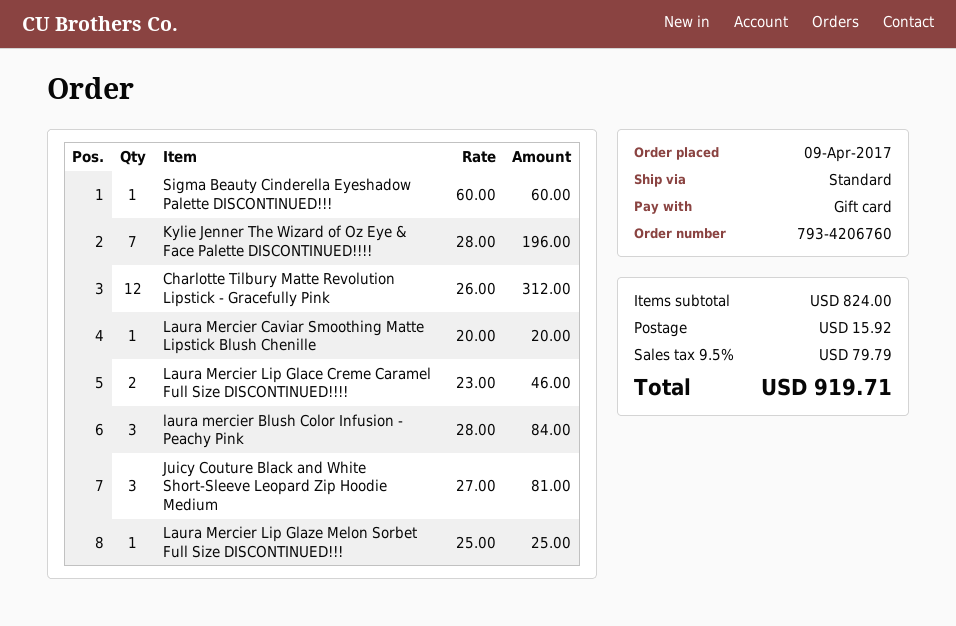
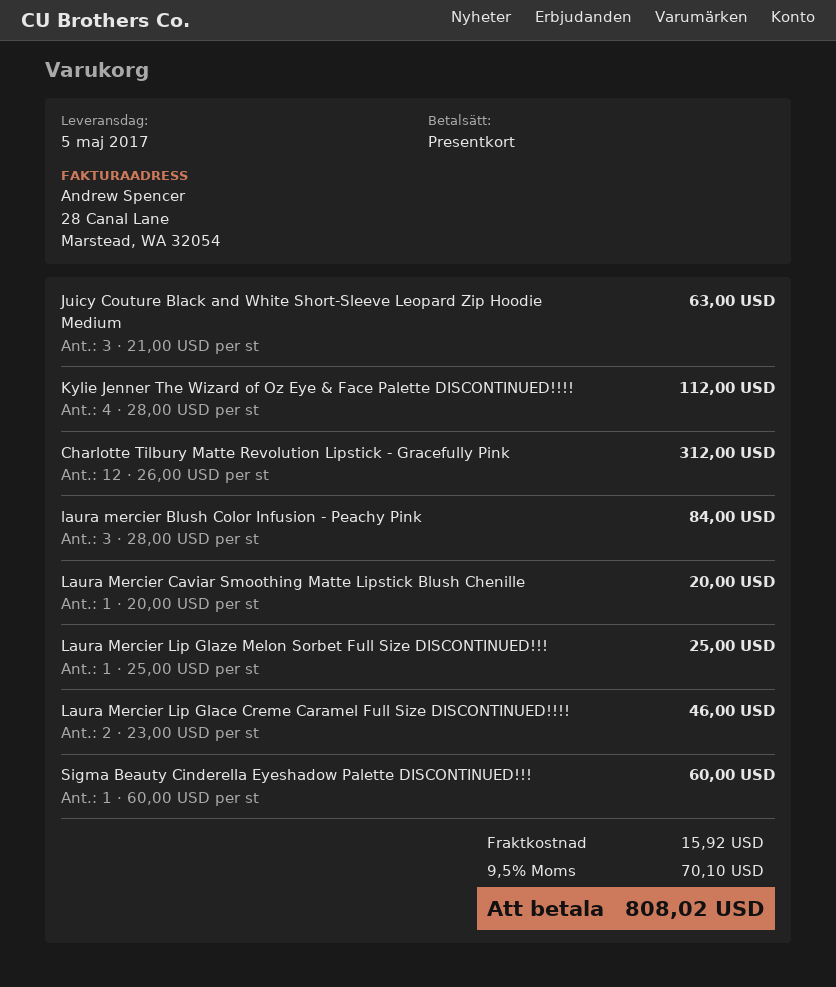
Kylie Jenner The Wizard of Oz Eye & Face Palette DISCONTINUED!!!!: 7 x 28.00 = 196.00 -> 4 x 28.00 = 112.00
Juicy Couture Black and White Short-Sleeve Leopard Zip Hoodie Medium: 3 x 27.00 = 81.00 -> 3 x 21.00 = 63.00
tax: 9.5% = 79.79 -> 9.5% = 70.10
total: 919.71 -> 808.02

